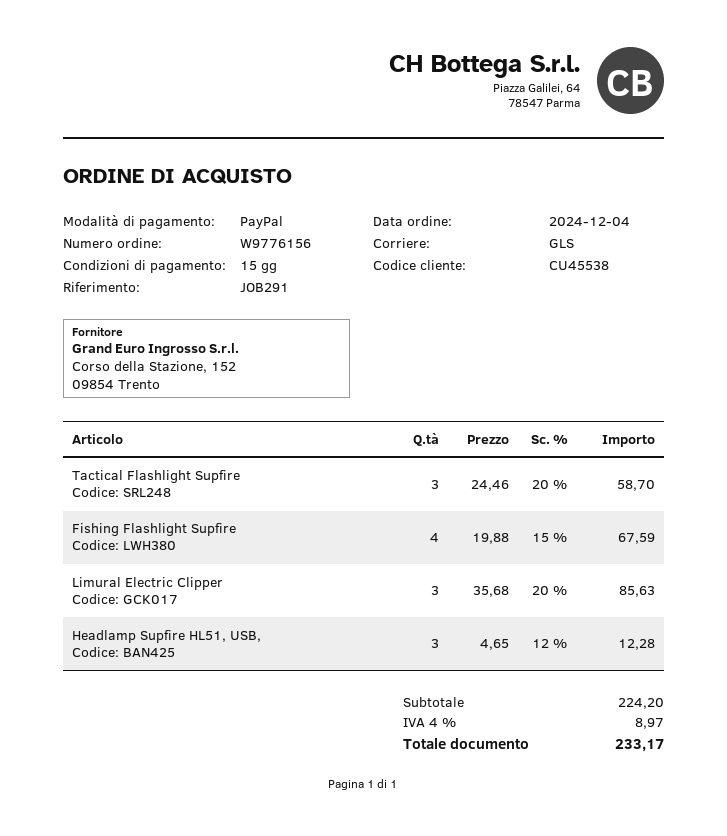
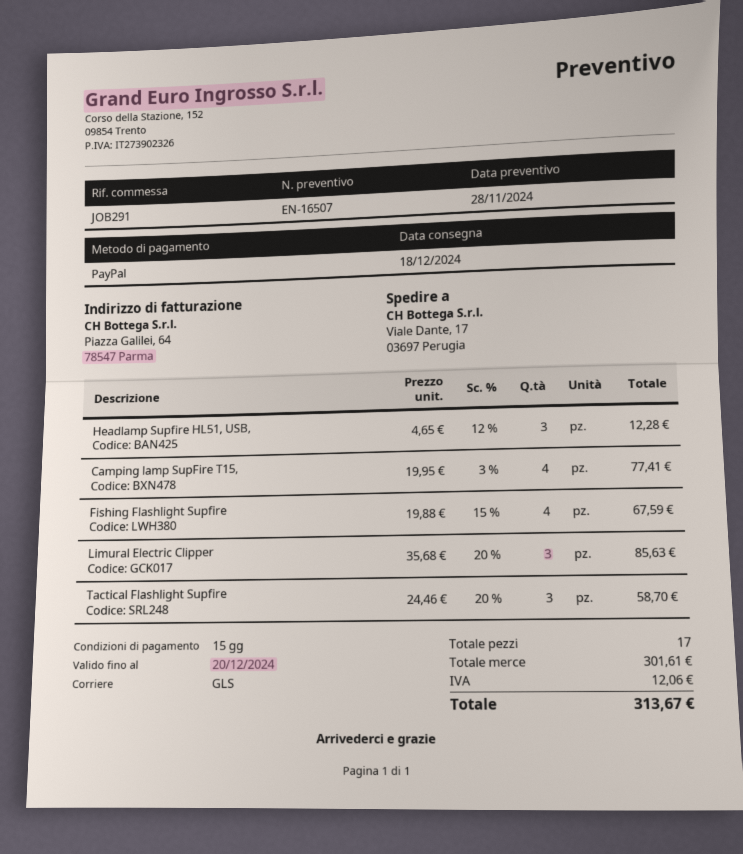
Camping lamp SupFire T15,: none -> 4 x 19.95 - 3% = 77.41
subtotal: 224.20 -> 301.61
tax: 8.97 -> 12.06
total: 233.17 -> 313.67

